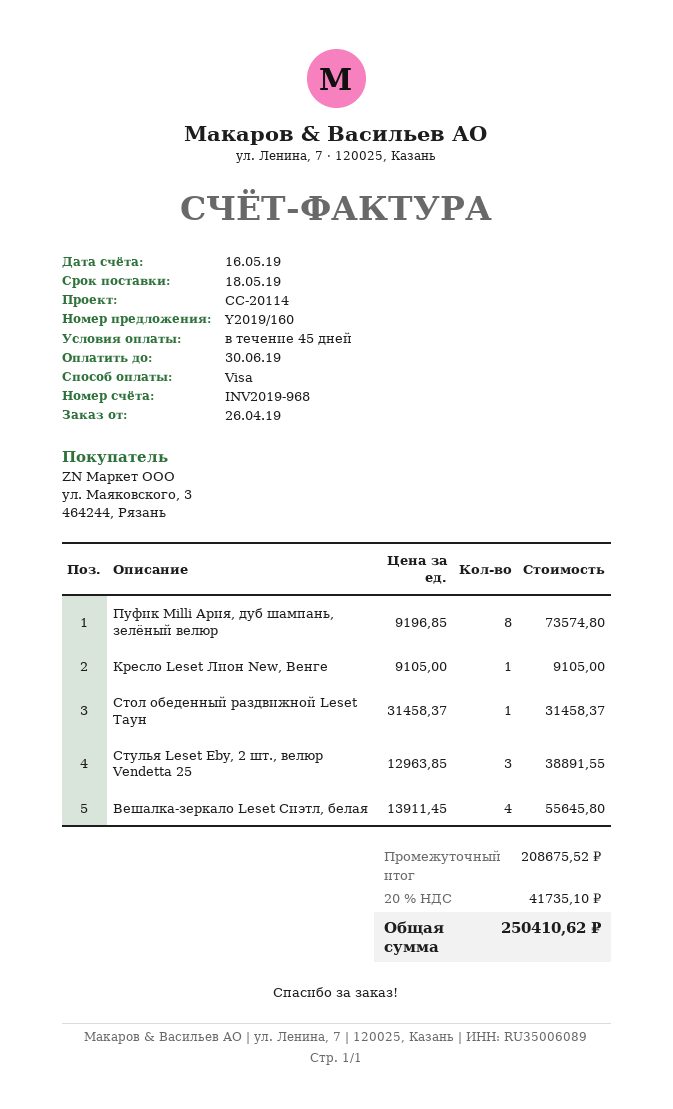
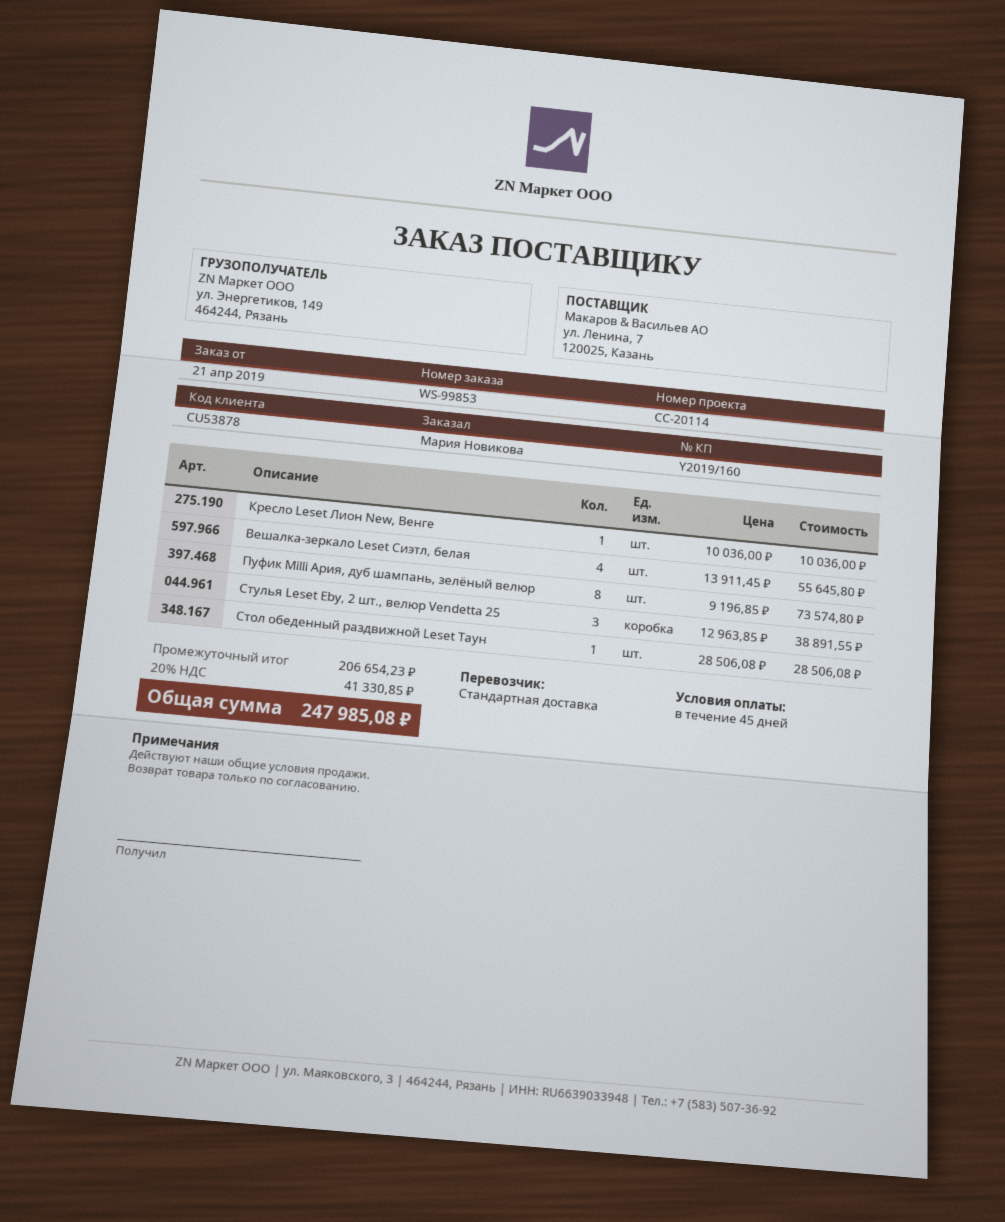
order date: 2019-04-26 -> 2019-04-21
Кресло Leset Лион New, Венге: 1 x 9105.00 = 9105.00 -> 1 x 10036.00 = 10036.00
Стол обеденный раздвижной Leset Таун: 1 x 31458.37 = 31458.37 -> 1 x 28506.08 = 28506.08
subtotal: 208675.52 -> 206654.23
tax: 20% = 41735.10 -> 20% = 41330.85
total: 250410.62 -> 247985.08

